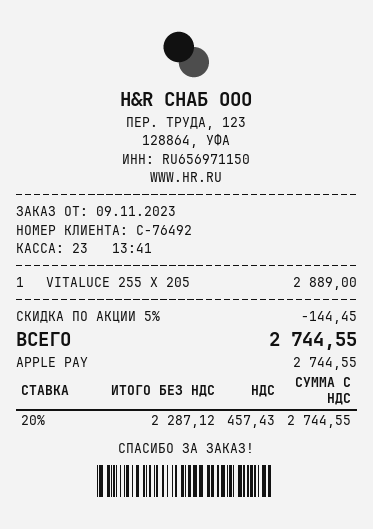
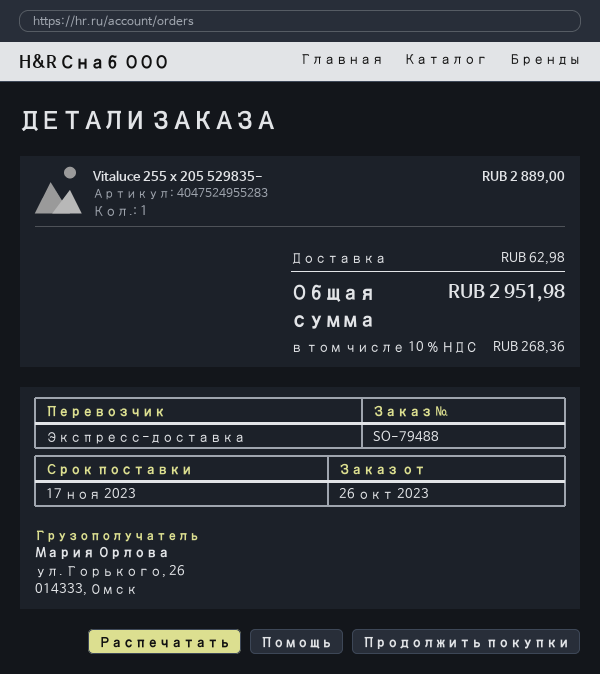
order date: 2023-11-09 -> 2023-10-26
discount: 5% = 144.45 -> none
shipping: none -> 62.98
tax: 20% = 457.43 -> 10% = 268.36
total: 2744.55 -> 2951.98

